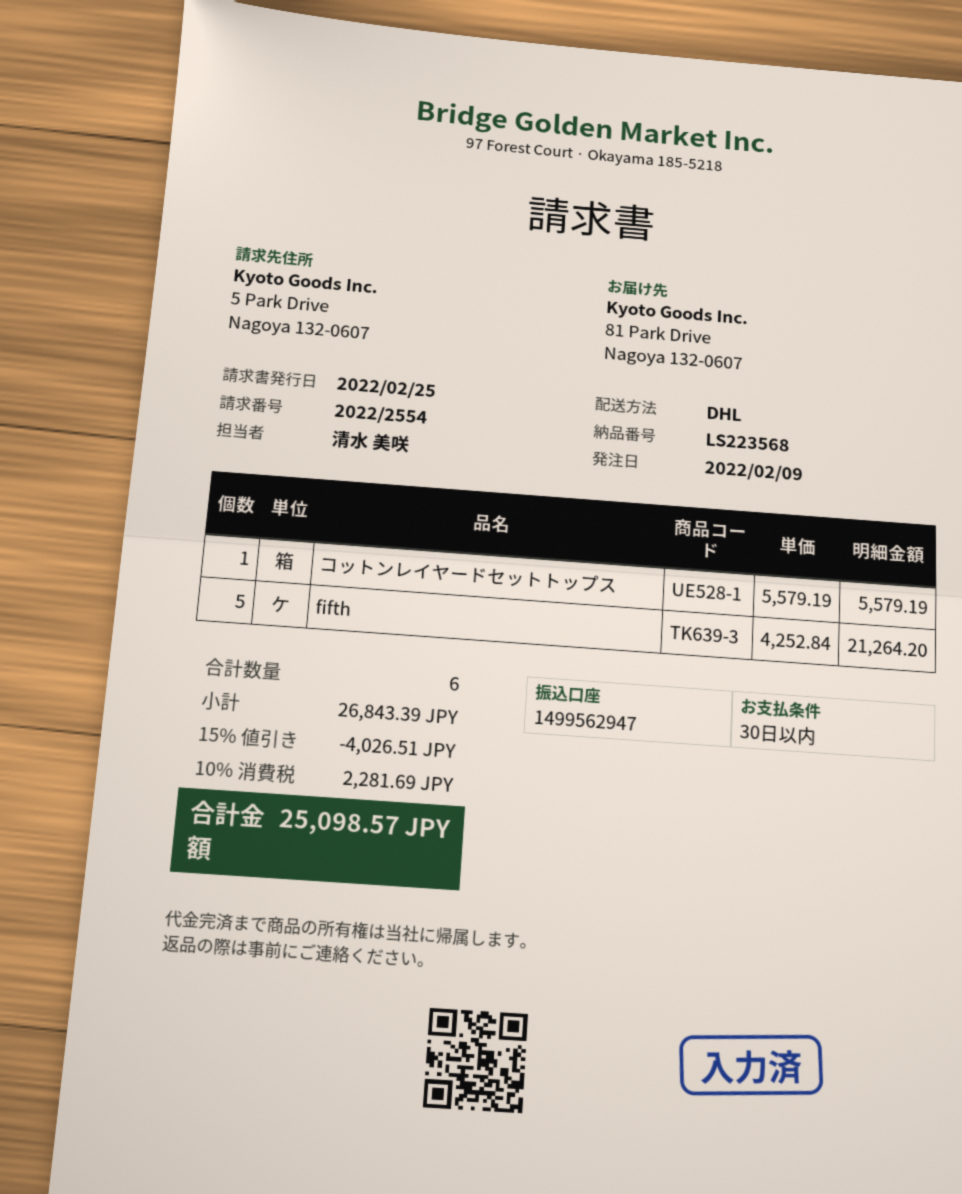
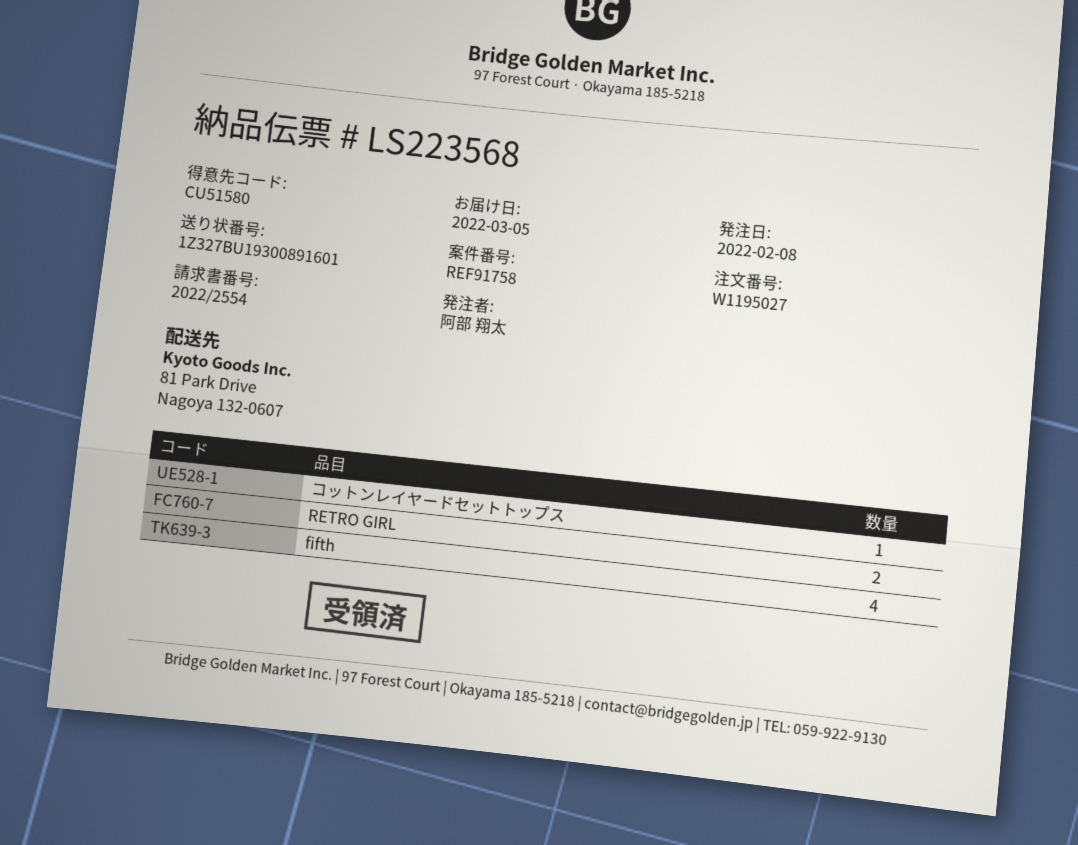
order date: 2022-02-09 -> 2022-02-08
fifth: 5 -> 4
RETRO GIRL: none -> 2

